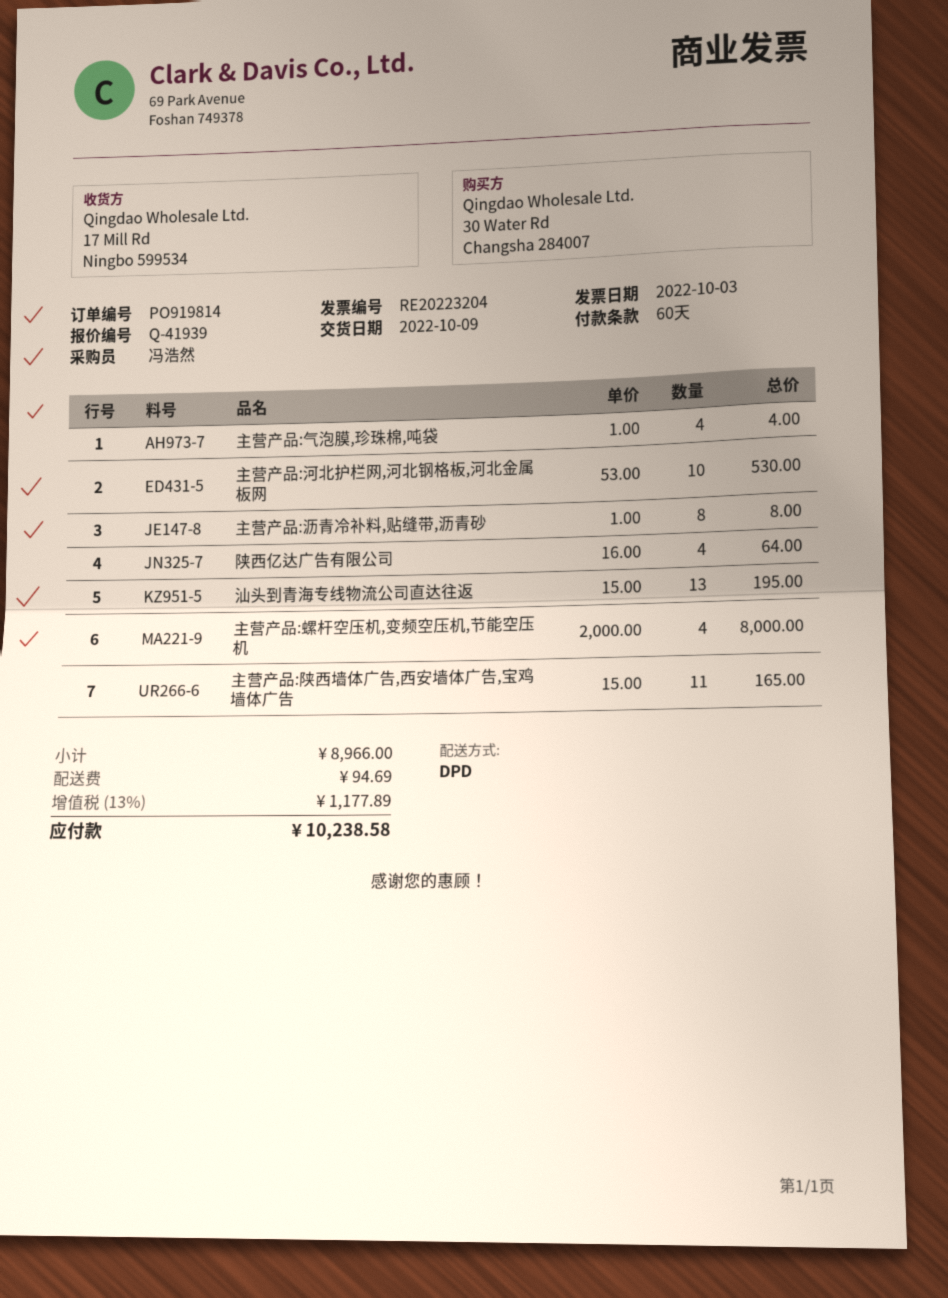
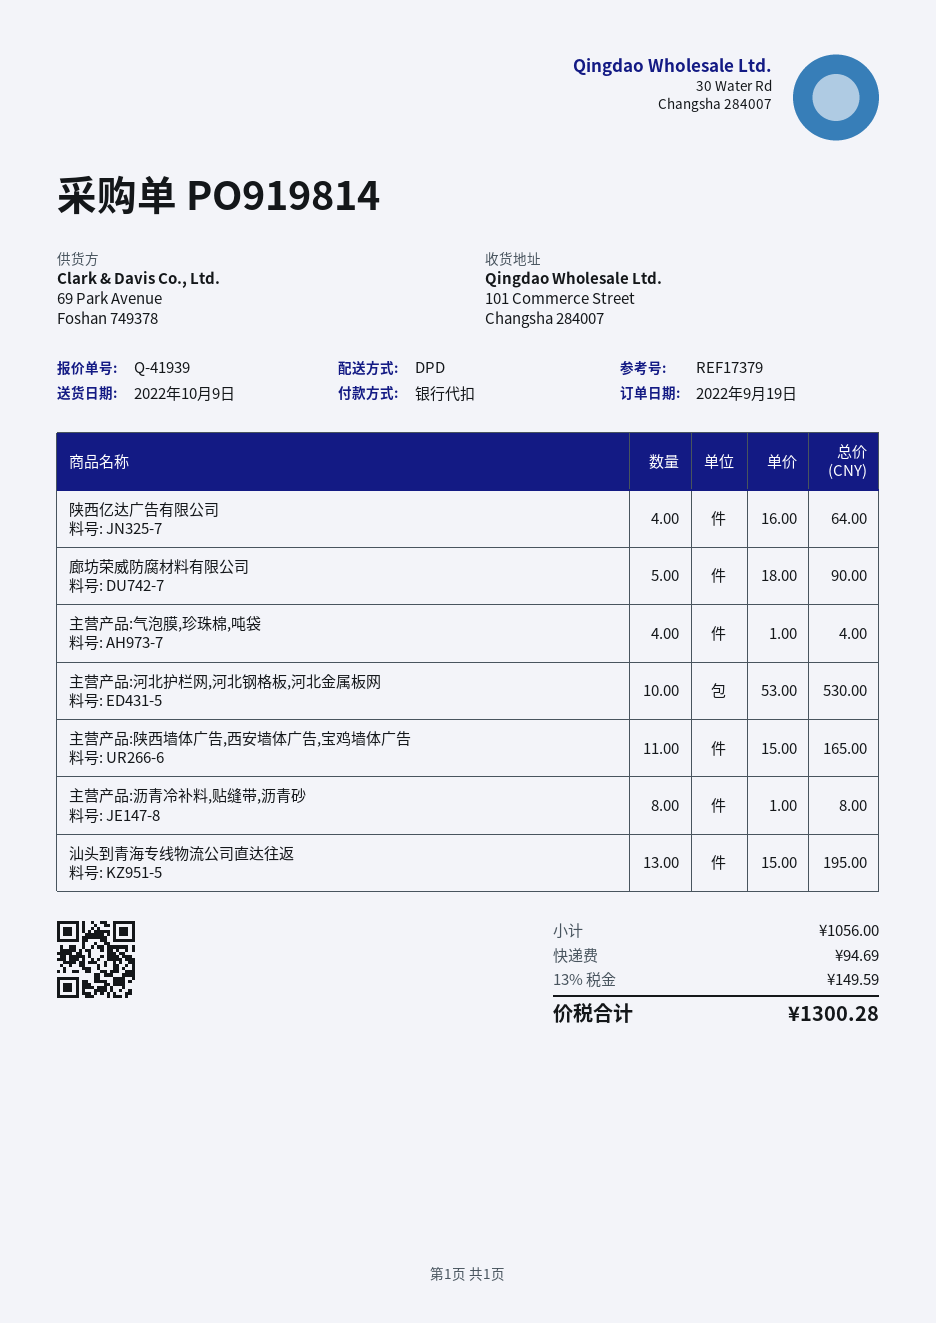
ship to: 17 Mill Rd, Ningbo 599534 -> 101 Commerce Street, Changsha 284007
主营产品:螺杆空压机,变频空压机,节能空压机: 4 x 2000.00 = 8000.00 -> none
廊坊荣威防腐材料有限公司: none -> 5 x 18.00 = 90.00
subtotal: 8966.00 -> 1056.00
tax: 13% = 1177.89 -> 13% = 149.59
total: 10238.58 -> 1300.28

